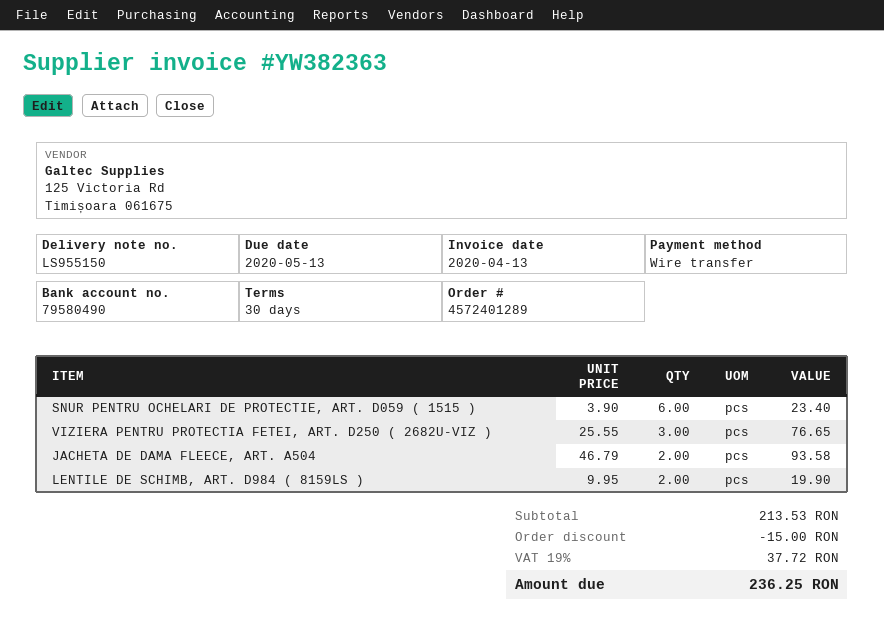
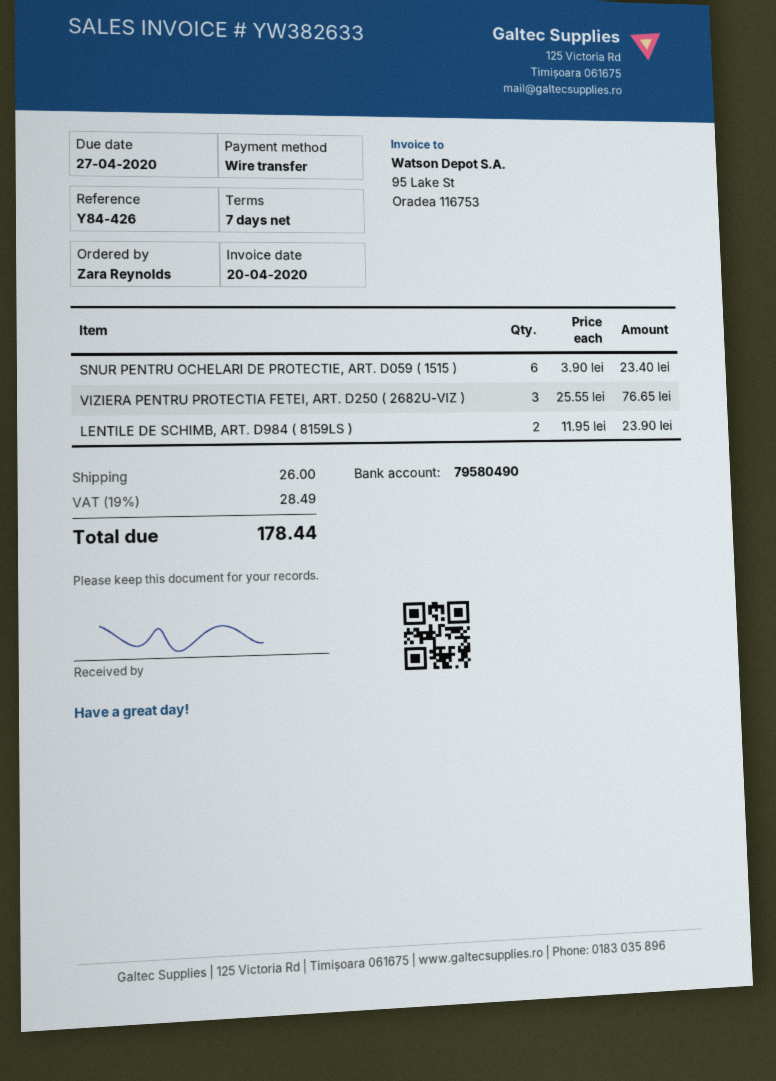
invoice number: YW382363 -> YW382633
invoice date: 2020-04-13 -> 2020-04-20
payment terms: 30 days -> 7 days
due date: 2020-05-13 -> 2020-04-27
JACHETA DE DAMA FLEECE, ART. A504: 2 x 46.79 = 93.58 -> none
LENTILE DE SCHIMB, ART. D984 ( 8159LS ): 2 x 9.95 = 19.90 -> 2 x 11.95 = 23.90
discount: 15.00 -> none
shipping: none -> 26.00
tax: 19% = 37.72 -> 19% = 28.49
total: 236.25 -> 178.44

